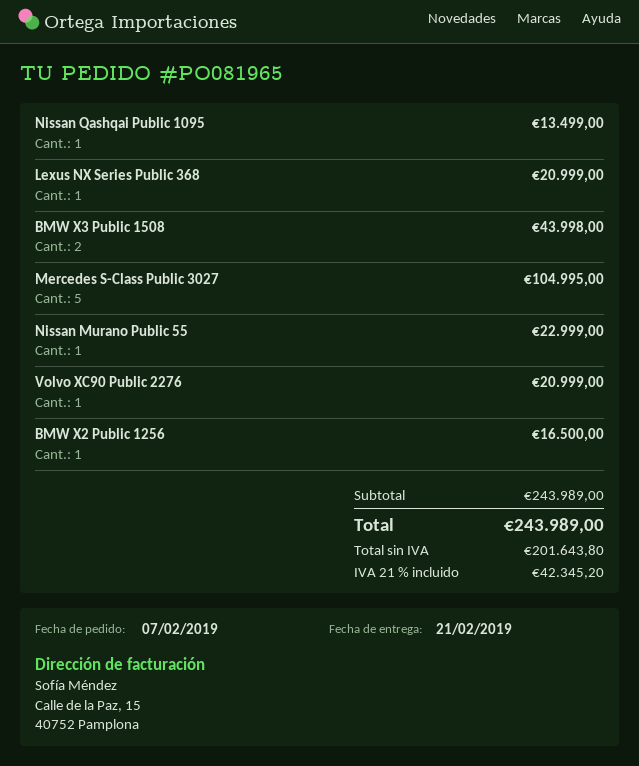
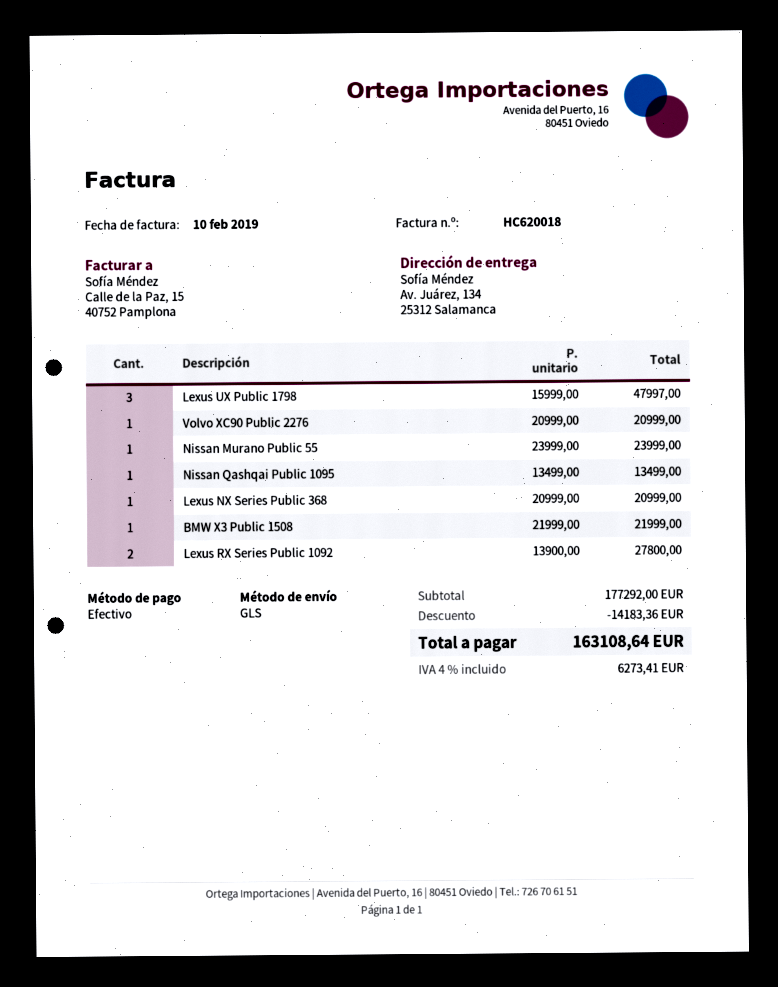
BMW X3 Public 1508: 2 for 43998.00 -> 1 for 21999.00
Mercedes S-Class Public 3027: 5 for 104995.00 -> none
Nissan Murano Public 55: 1 for 22999.00 -> 1 for 23999.00
BMW X2 Public 1256: 1 for 16500.00 -> none
Lexus UX Public 1798: none -> 3 for 47997.00
Lexus RX Series Public 1092: none -> 2 for 27800.00
subtotal: 243989.00 -> 177292.00
discount: none -> 14183.36
tax: 21% = 42345.20 -> 4% = 6273.41
total: 243989.00 -> 163108.64

